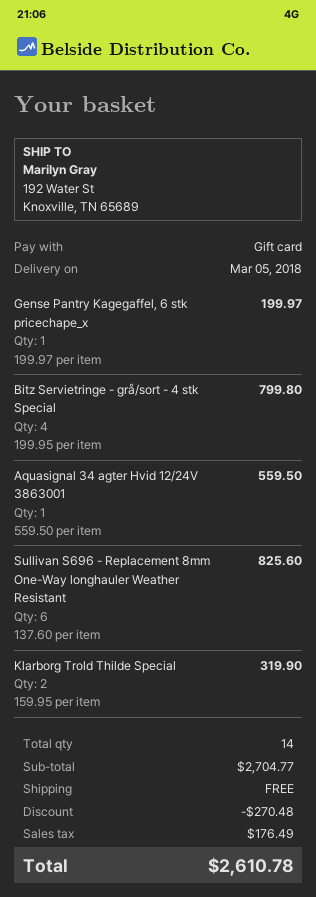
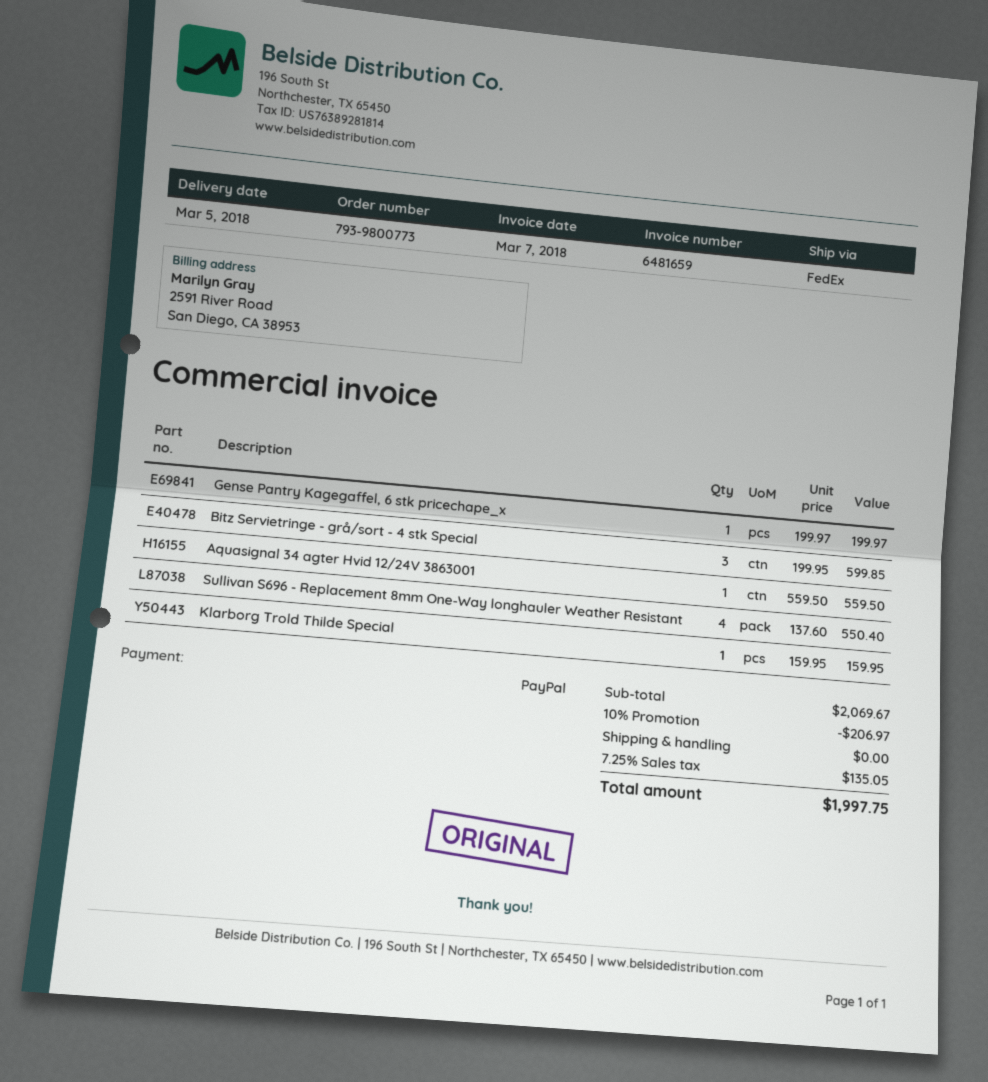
payment method: gift card -> PayPal
Bitz Servietringe - grå/sort - 4 stk Special: 4 x 199.95 = 799.80 -> 3 x 199.95 = 599.85
Sullivan S696 - Replacement 8mm One-Way longhauler Weather Resistant: 6 x 137.60 = 825.60 -> 4 x 137.60 = 550.40
Klarborg Trold Thilde Special: 2 x 159.95 = 319.90 -> 1 x 159.95 = 159.95
subtotal: 2704.77 -> 2069.67
discount: 270.48 -> 206.97
tax: 176.49 -> 135.05
total: 2610.78 -> 1997.75

